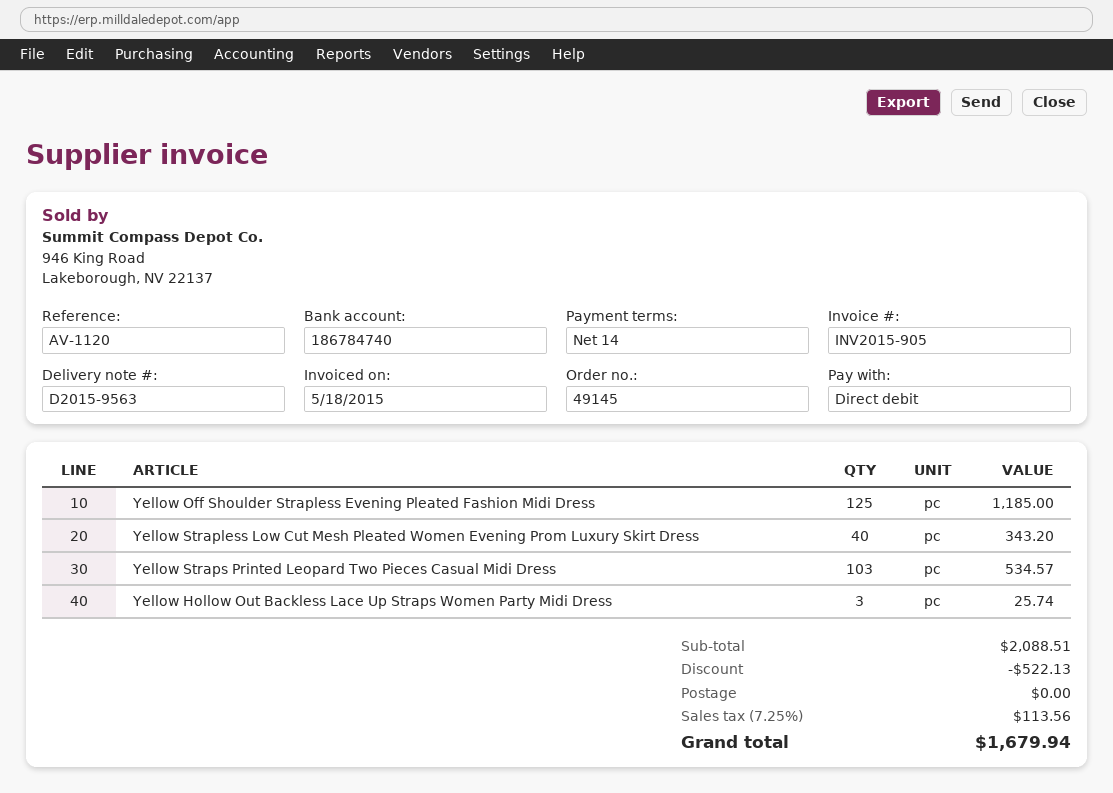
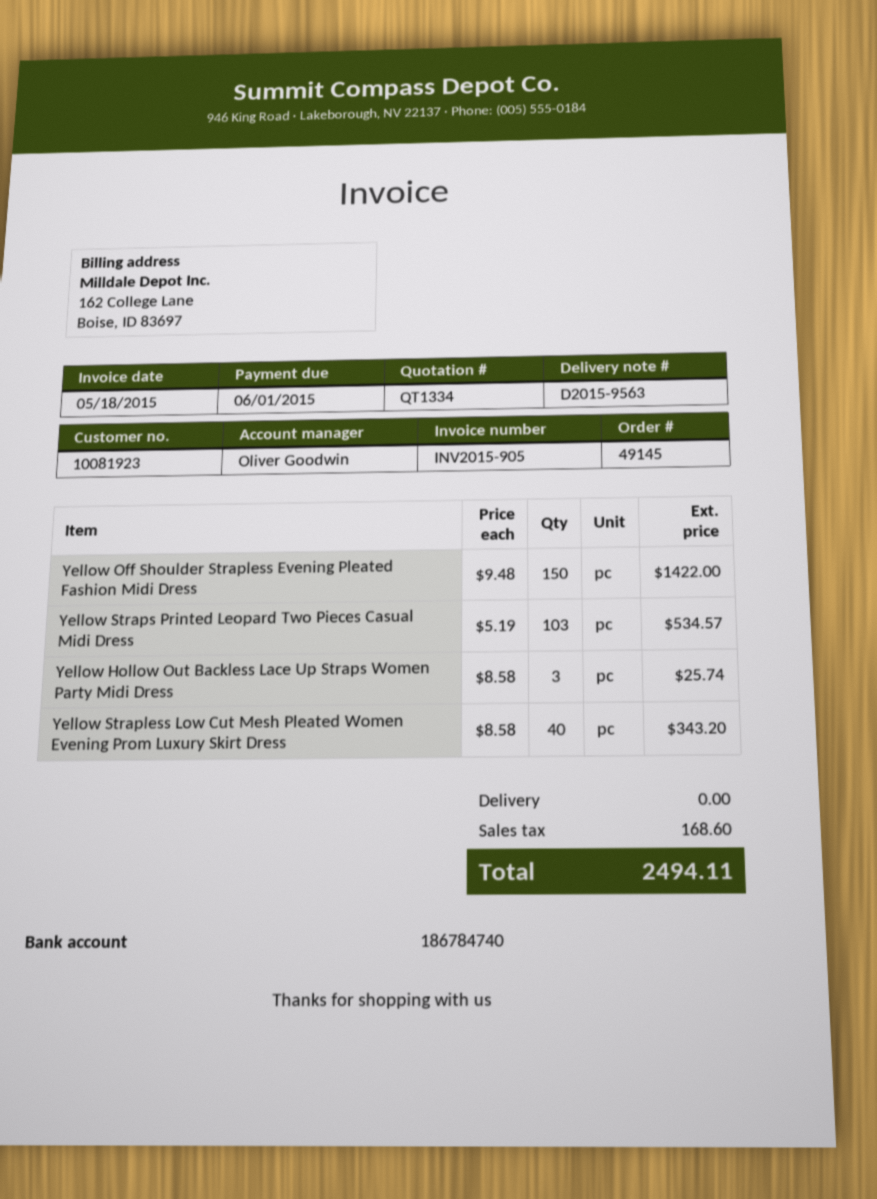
Yellow Off Shoulder Strapless Evening Pleated Fashion Midi Dress: 125 for 1185.00 -> 150 for 1422.00
discount: 522.13 -> none
tax: 113.56 -> 168.60
total: 1679.94 -> 2494.11

